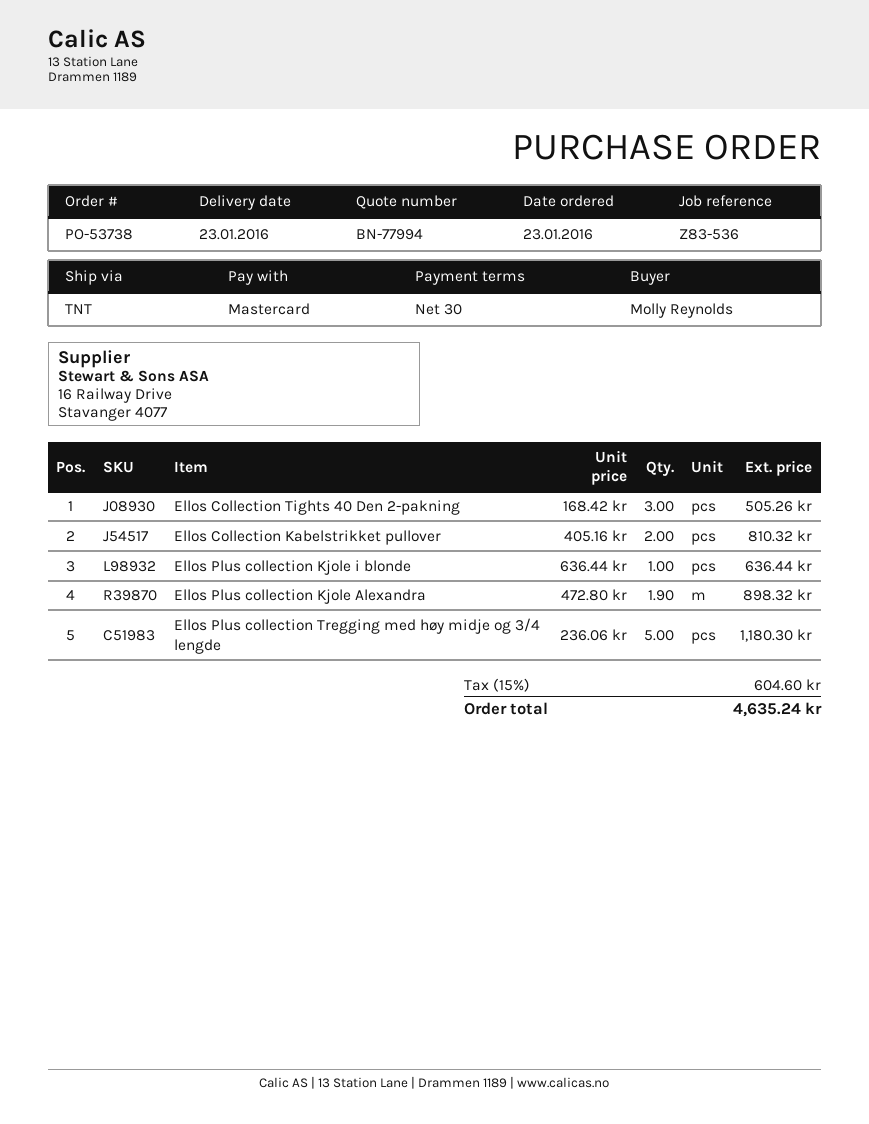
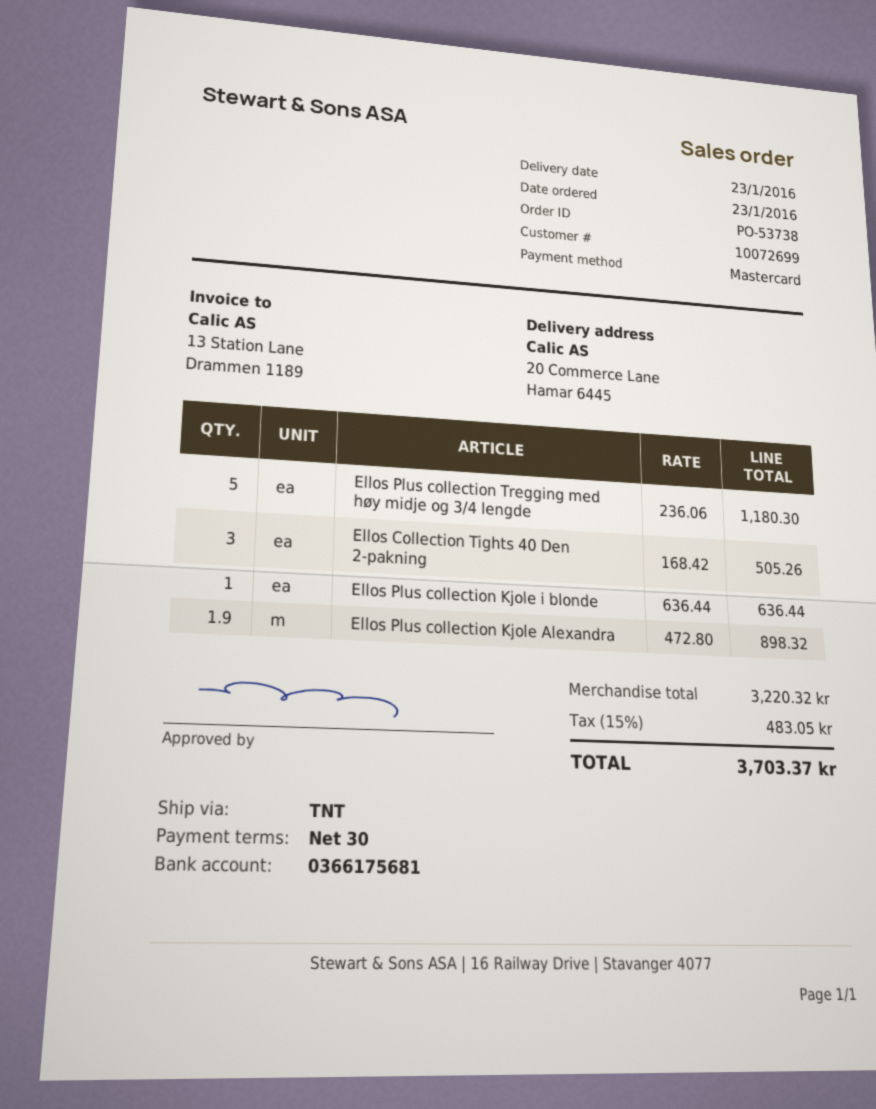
Ellos Collection Kabelstrikket pullover: 2 x 405.16 = 810.32 -> none
tax: 15% = 604.60 -> 15% = 483.05
total: 4635.24 -> 3703.37

